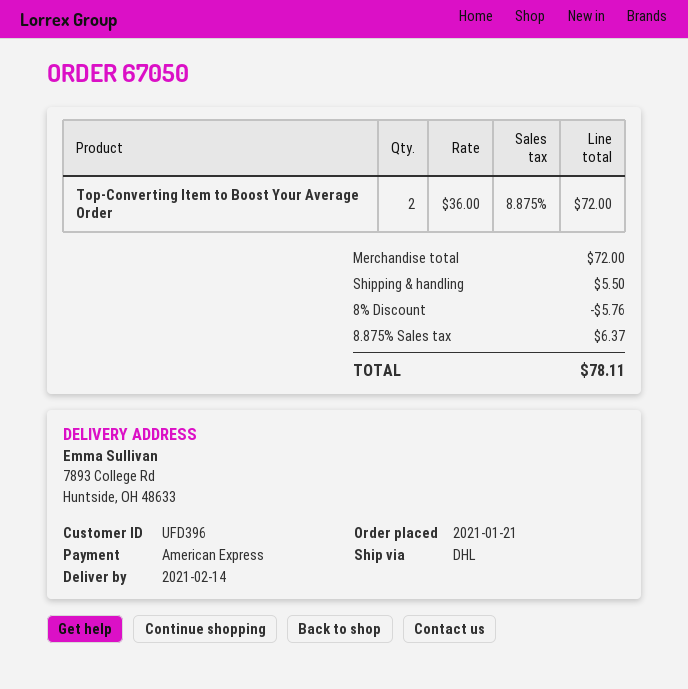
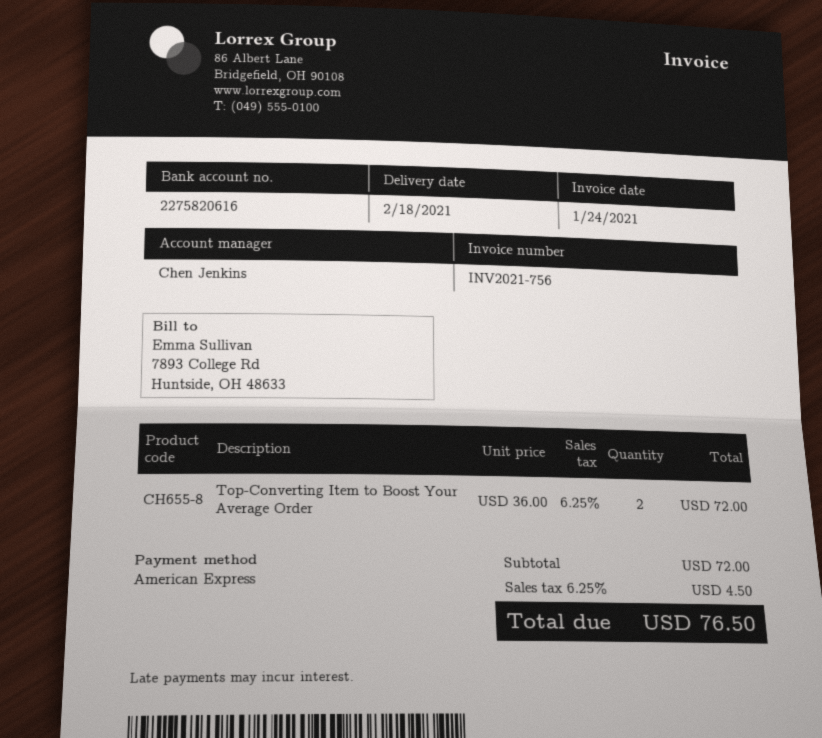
delivery date: 2021-02-14 -> 2021-02-18
discount: 8% = 5.76 -> none
shipping: 5.50 -> none
tax: 8.875% = 6.37 -> 6.25% = 4.50
total: 78.11 -> 76.50

